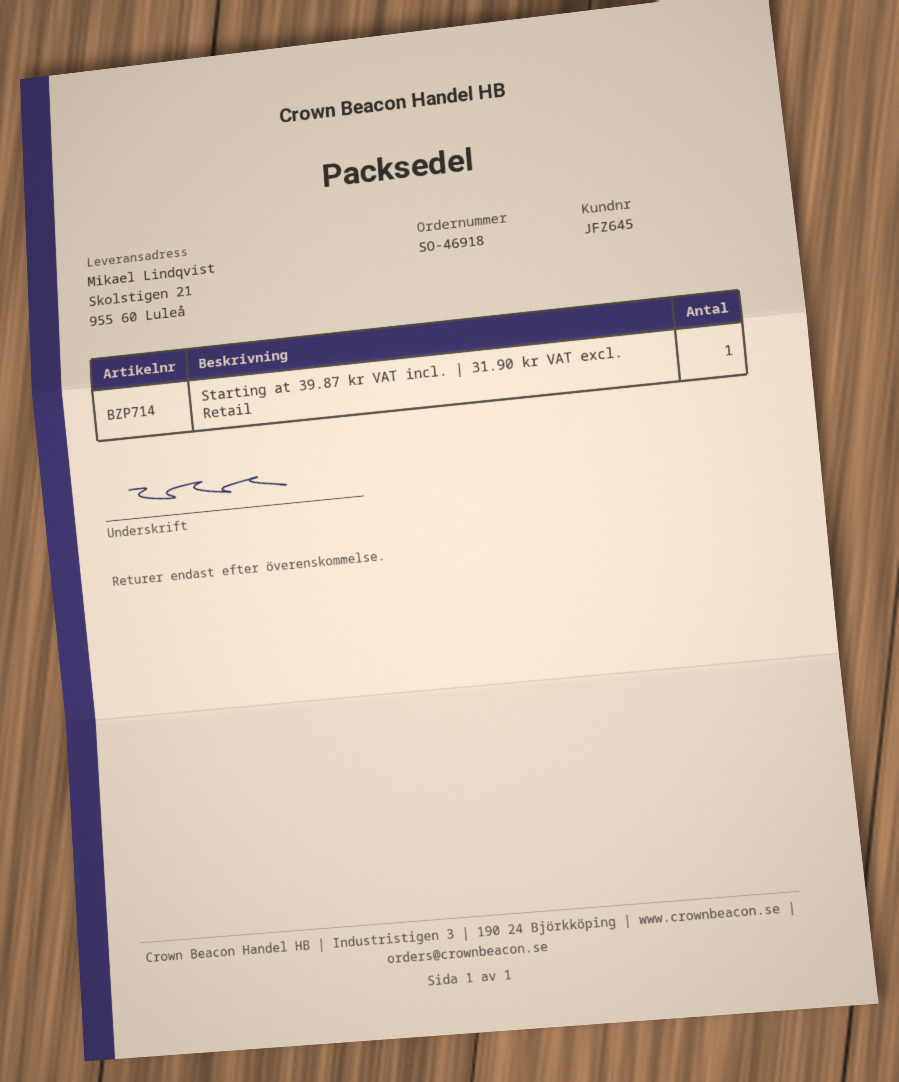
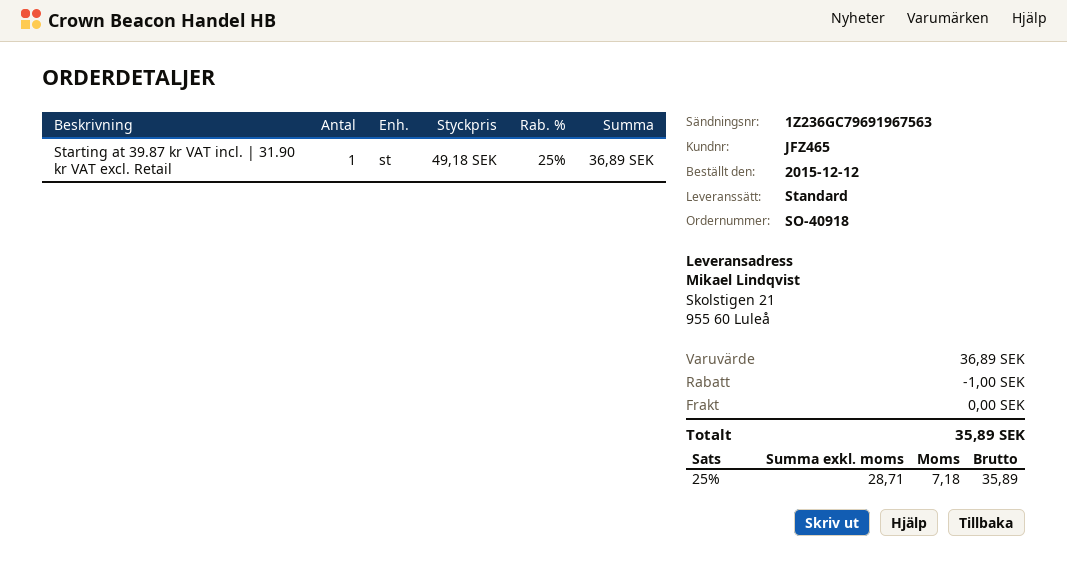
order number: SO-46918 -> SO-40918
customer number: JFZ645 -> JFZ465

